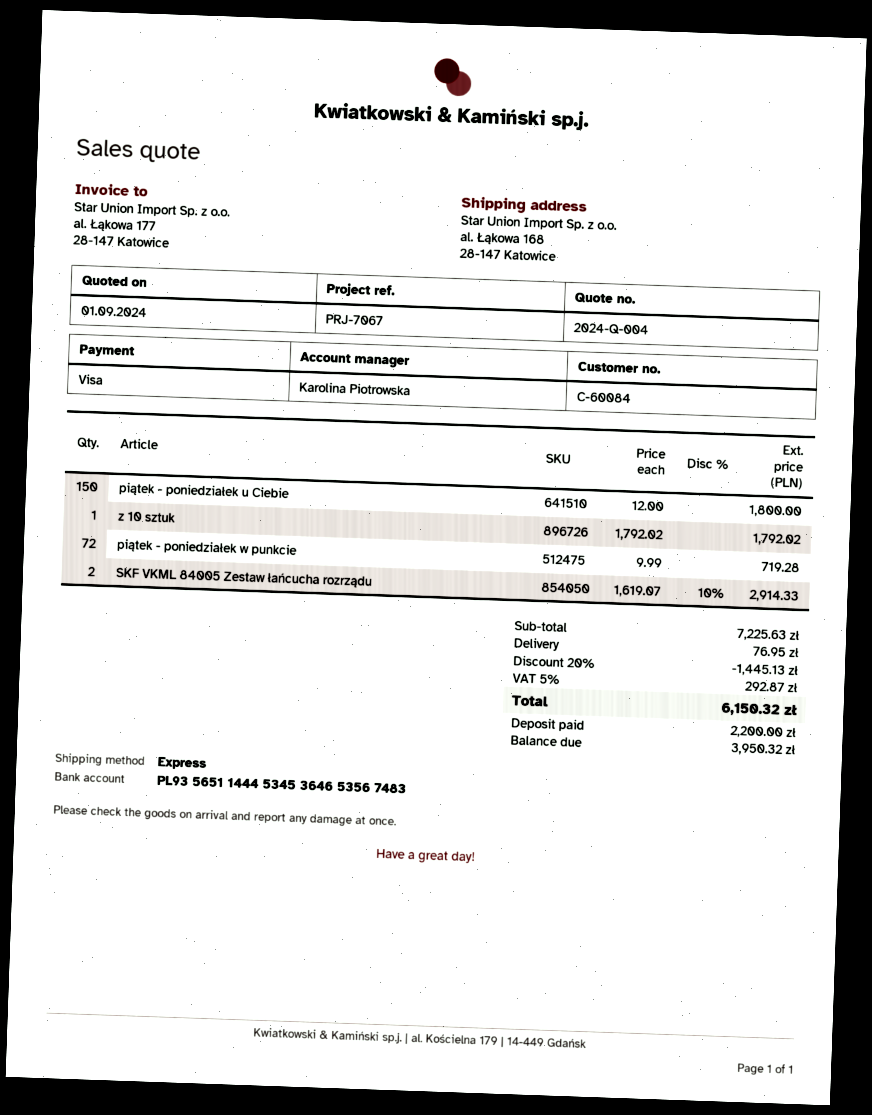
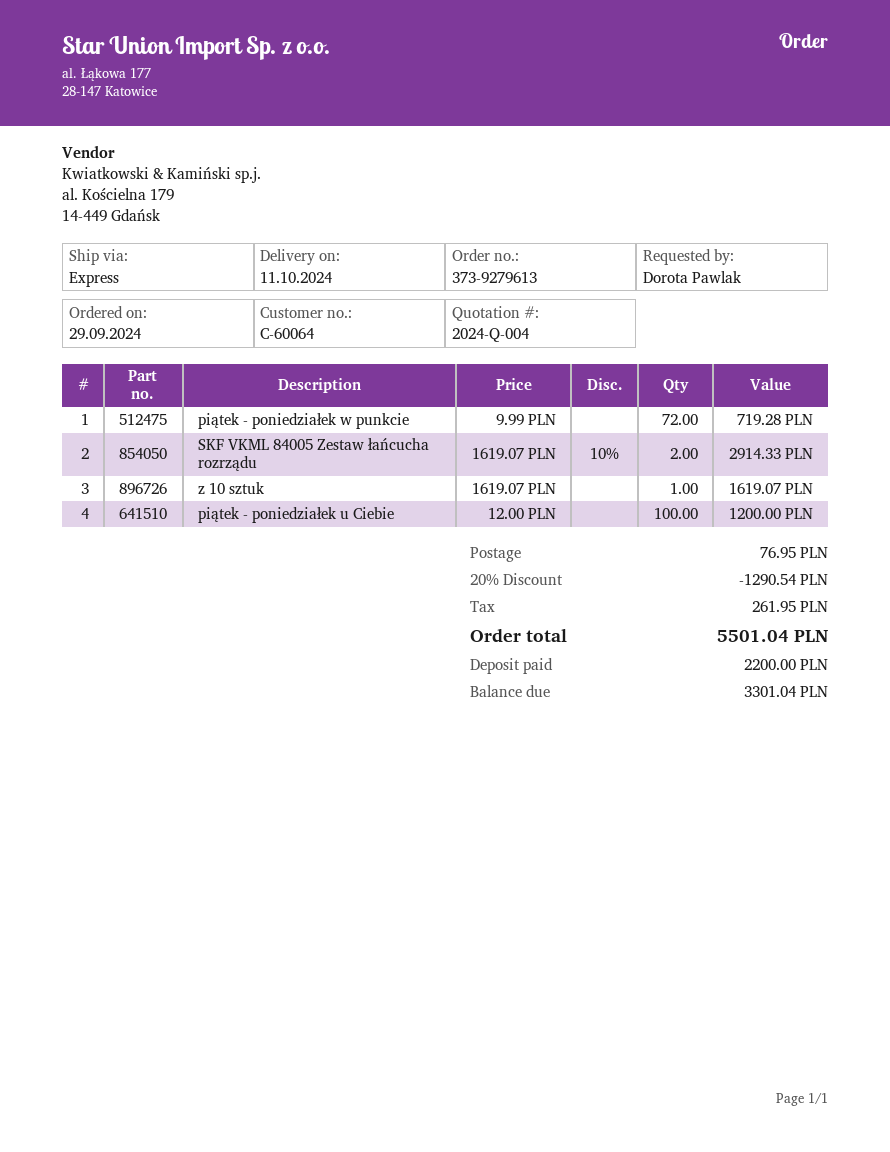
customer number: C-60084 -> C-60064
piątek - poniedziałek u Ciebie: 150 x 12.00 = 1800.00 -> 100 x 12.00 = 1200.00
z 10 sztuk: 1 x 1792.02 = 1792.02 -> 1 x 1619.07 = 1619.07
discount: 20% = 1445.13 -> 20% = 1290.54
tax: 292.87 -> 261.95
total: 6150.32 -> 5501.04
balance: 3950.32 -> 3301.04

